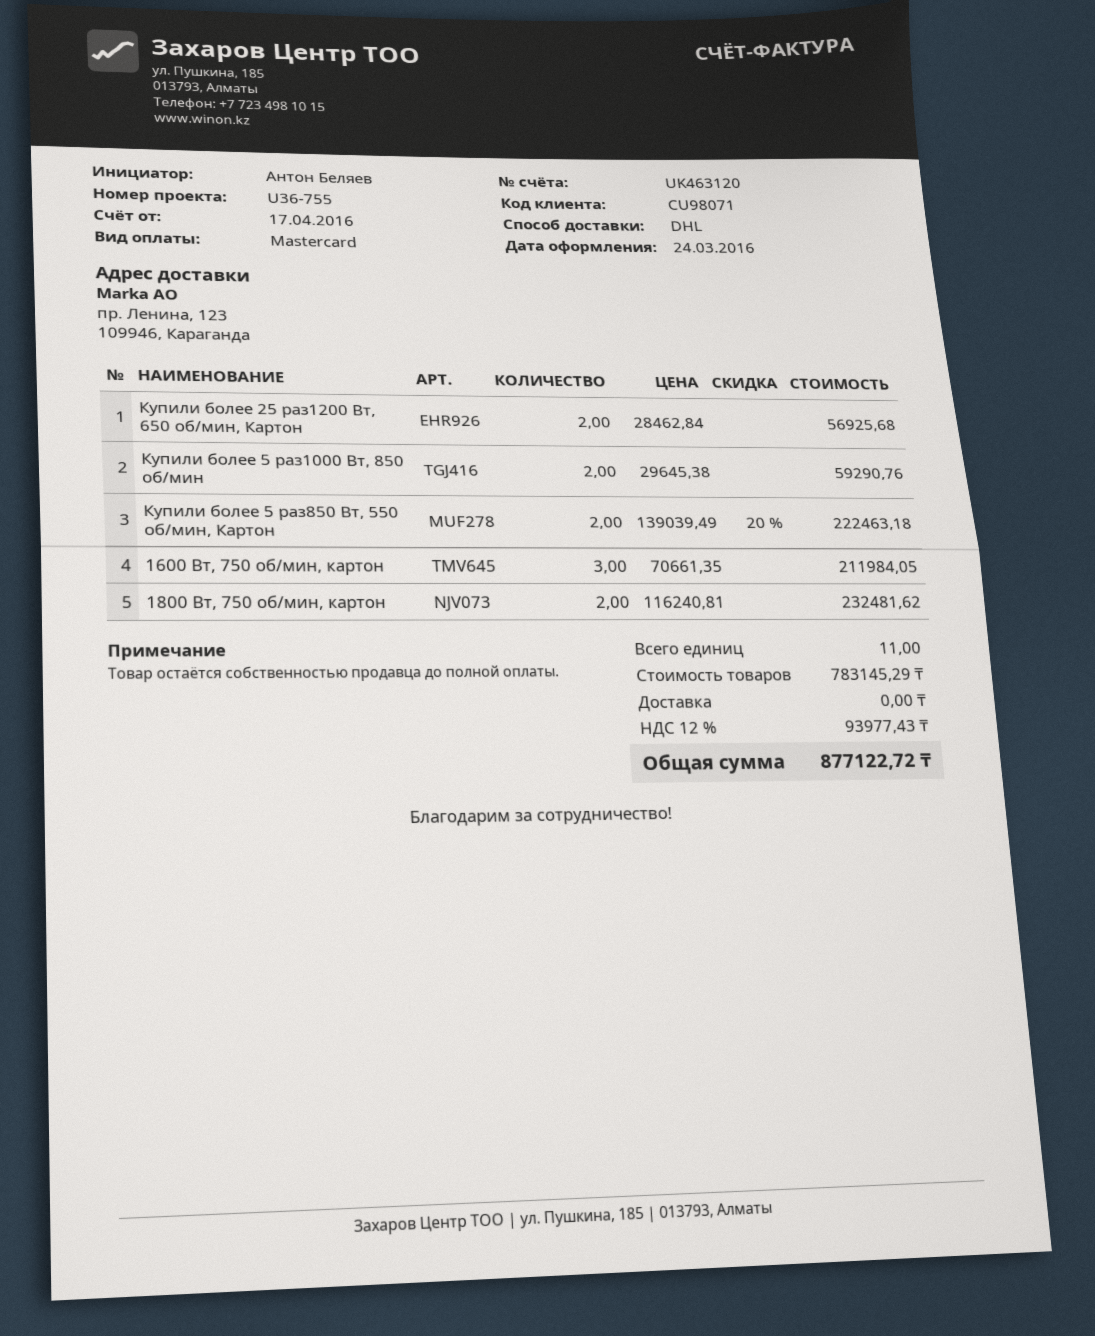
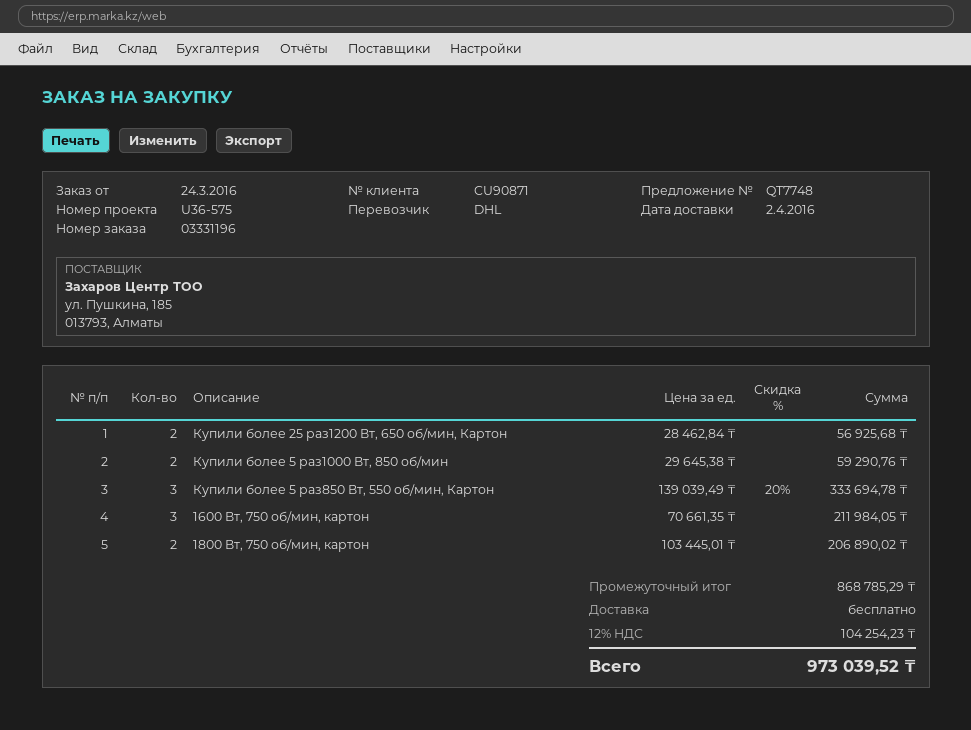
customer number: CU98071 -> CU90871
reference: U36-755 -> U36-575
Купили более 5 раз850 Вт, 550 об/мин, Картон: 2 x 139039.49 - 20% = 222463.18 -> 3 x 139039.49 - 20% = 333694.78
1800 Вт, 750 об/мин, картон: 2 x 116240.81 = 232481.62 -> 2 x 103445.01 = 206890.02
subtotal: 783145.29 -> 868785.29
tax: 12% = 93977.43 -> 12% = 104254.23
total: 877122.72 -> 973039.52

